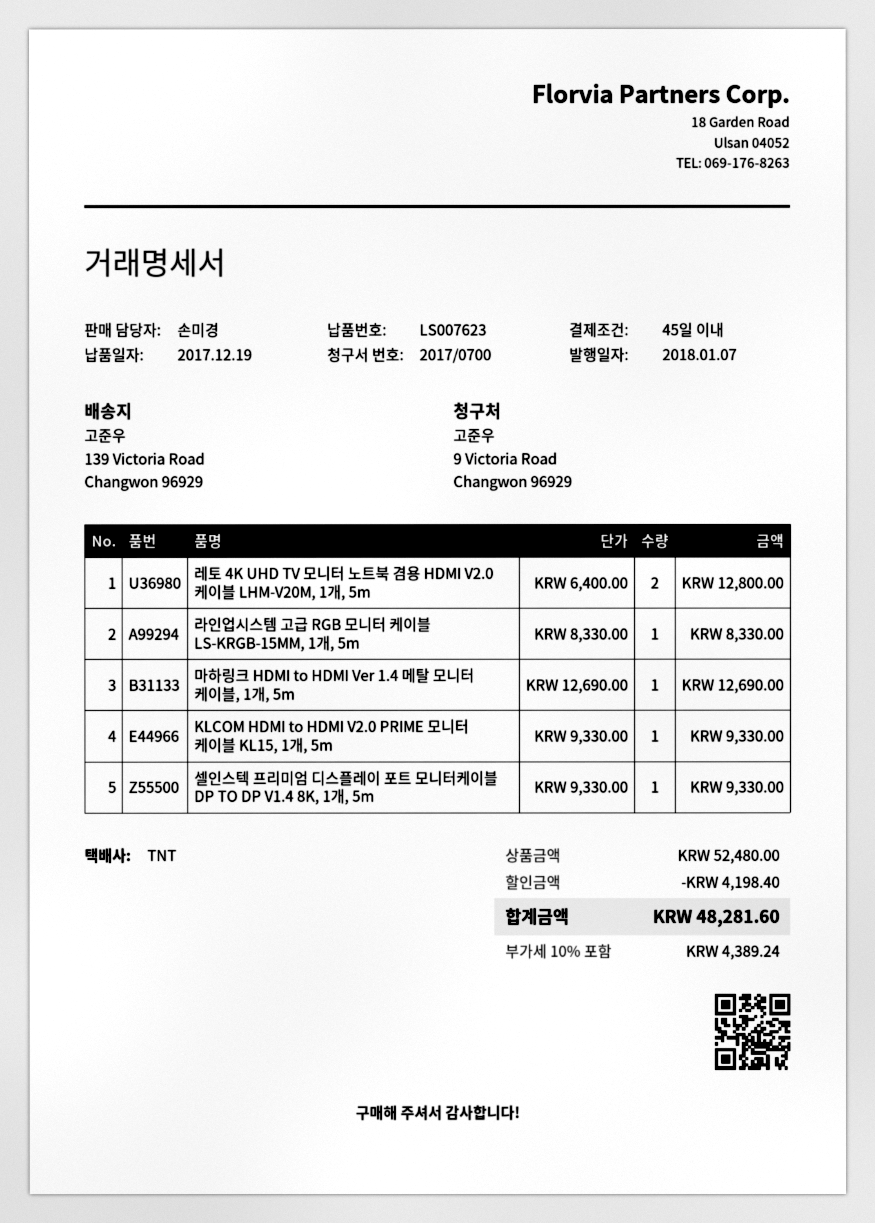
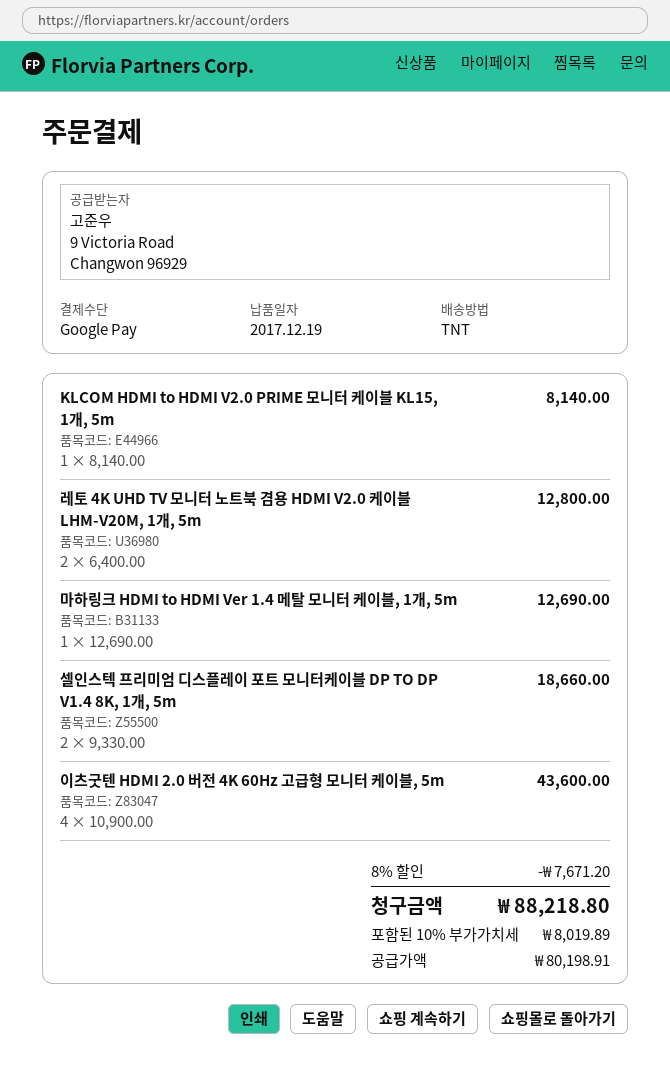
라인업시스템 고급 RGB 모니터 케이블 LS-KRGB-15MM, 1개, 5m: 1 x 8330.00 = 8330.00 -> none
KLCOM HDMI to HDMI V2.0 PRIME 모니터 케이블 KL15, 1개, 5m: 1 x 9330.00 = 9330.00 -> 1 x 8140.00 = 8140.00
셀인스텍 프리미엄 디스플레이 포트 모니터케이블 DP TO DP V1.4 8K, 1개, 5m: 1 x 9330.00 = 9330.00 -> 2 x 9330.00 = 18660.00
이츠굿텐 HDMI 2.0 버전 4K 60Hz 고급형 모니터 케이블, 5m: none -> 4 x 10900.00 = 43600.00
discount: 4198.40 -> 7671.20
tax: 10% = 4389.24 -> 10% = 8019.89
total: 48281.60 -> 88218.80

